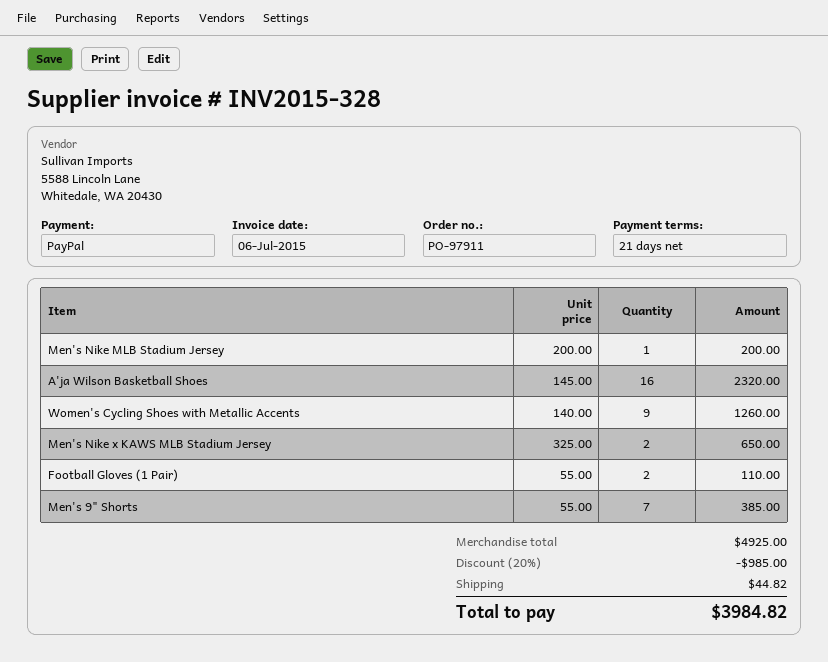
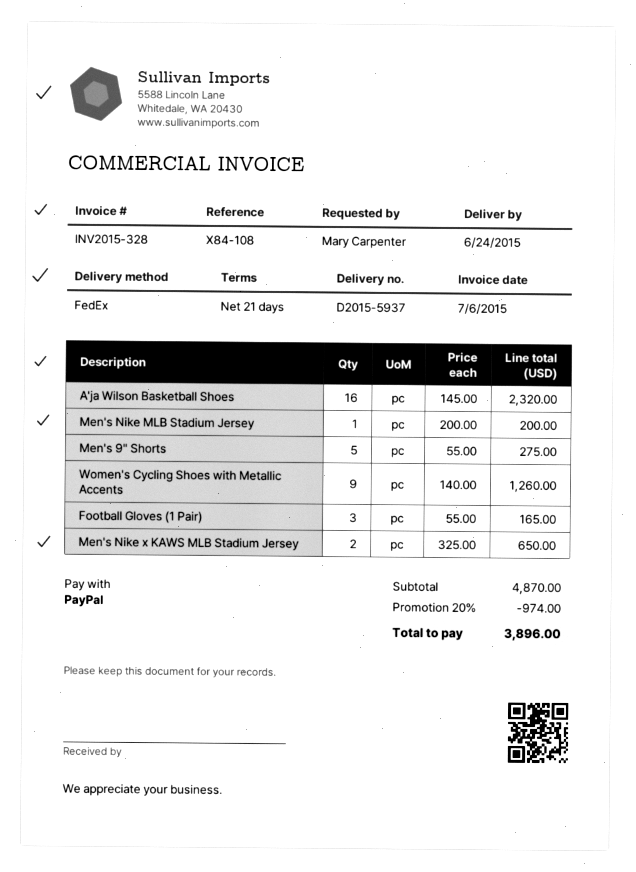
Football Gloves (1 Pair): 2 x 55.00 = 110.00 -> 3 x 55.00 = 165.00
Men's 9" Shorts: 7 x 55.00 = 385.00 -> 5 x 55.00 = 275.00
subtotal: 4925.00 -> 4870.00
discount: 20% = 985.00 -> 20% = 974.00
shipping: 44.82 -> none
total: 3984.82 -> 3896.00

